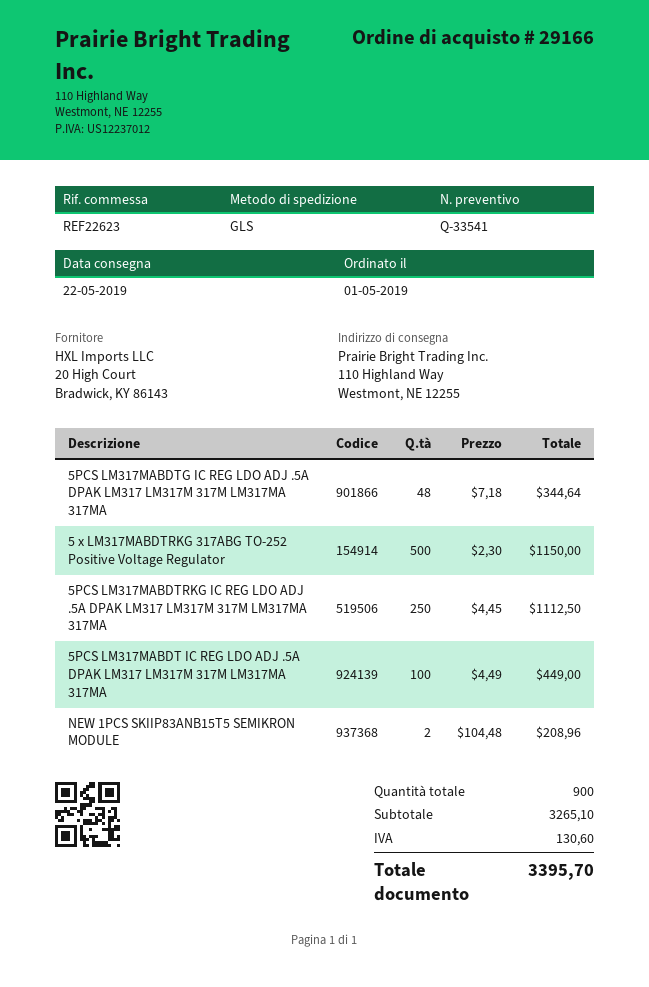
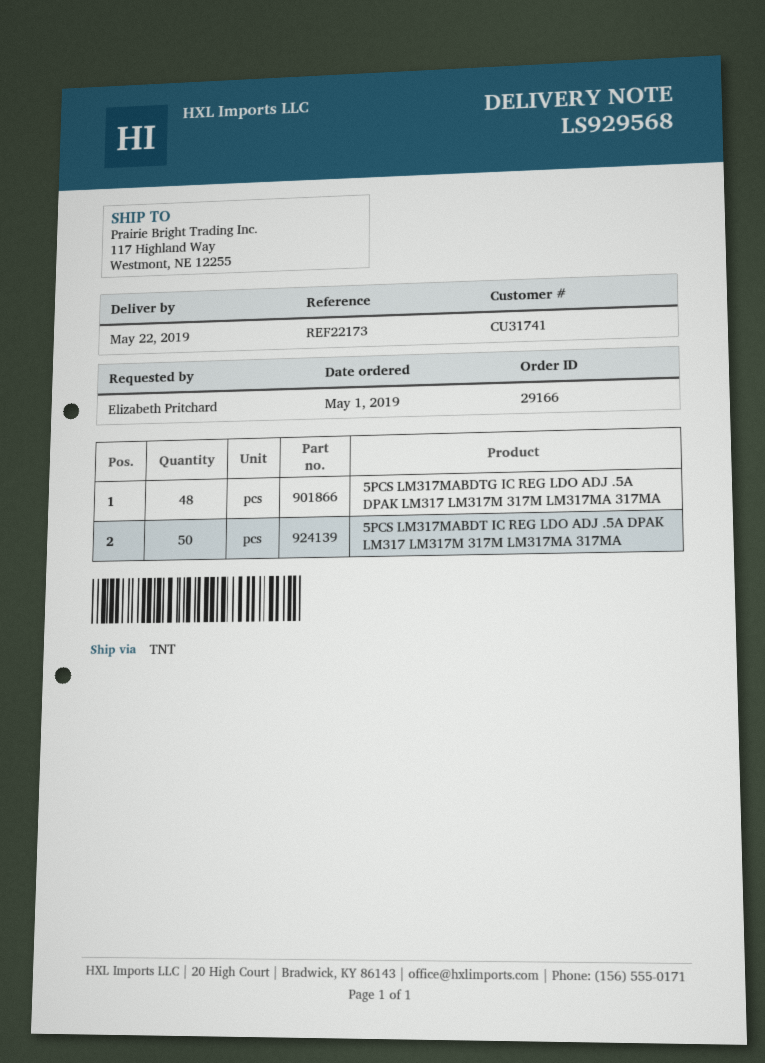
reference: REF22623 -> REF22173
shipping method: GLS -> TNT
ship to: 110 Highland Way, Westmont, NE 12255 -> 117 Highland Way, Westmont, NE 12255
5 x LM317MABDTRKG 317ABG TO-252 Positive Voltage Regulator: 500 -> none
5PCS LM317MABDTRKG IC REG LDO ADJ .5A DPAK LM317 LM317M 317M LM317MA 317MA: 250 -> none
5PCS LM317MABDT IC REG LDO ADJ .5A DPAK LM317 LM317M 317M LM317MA 317MA: 100 -> 50
NEW 1PCS SKIIP83ANB15T5 SEMIKRON MODULE: 2 -> none

